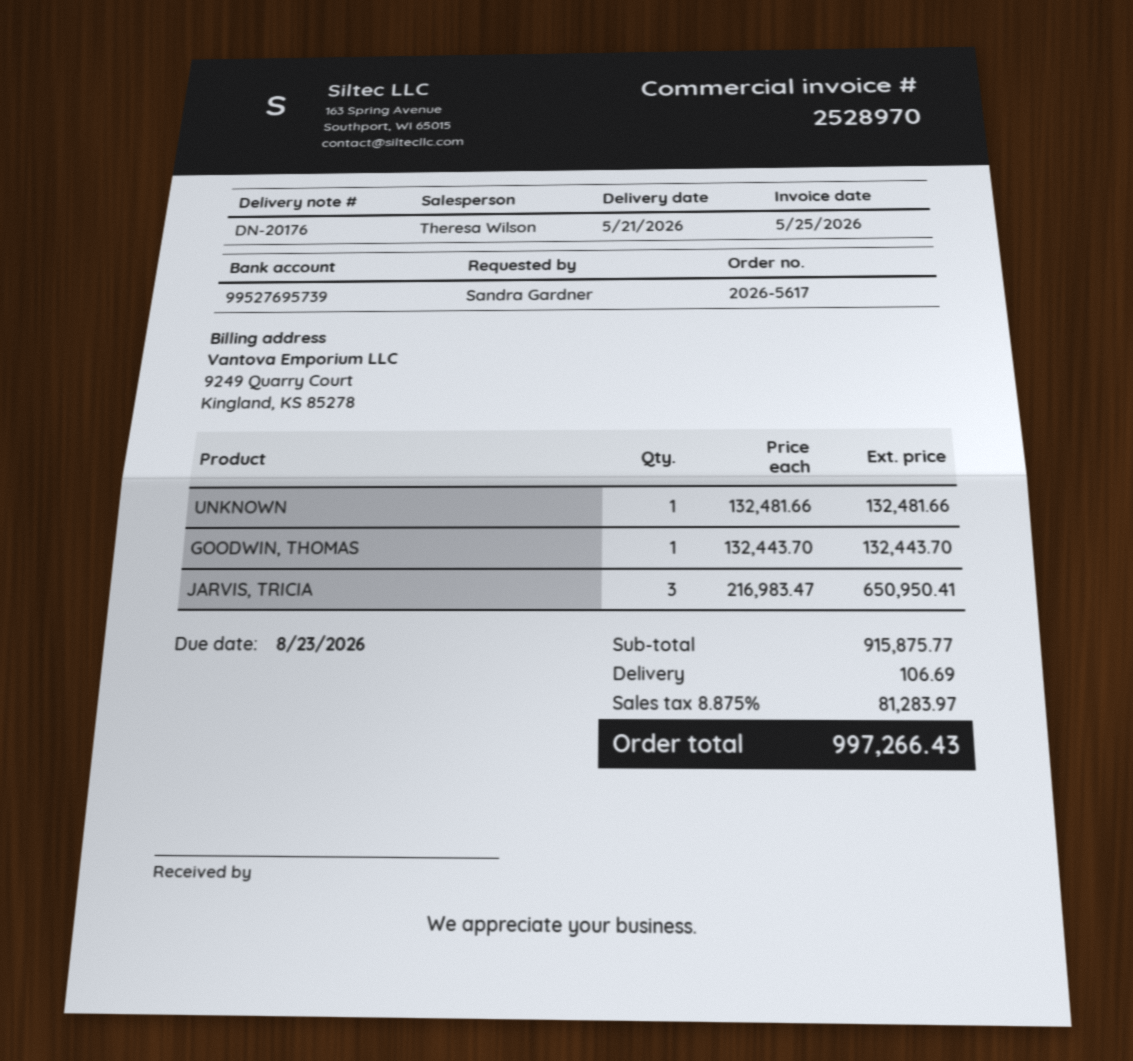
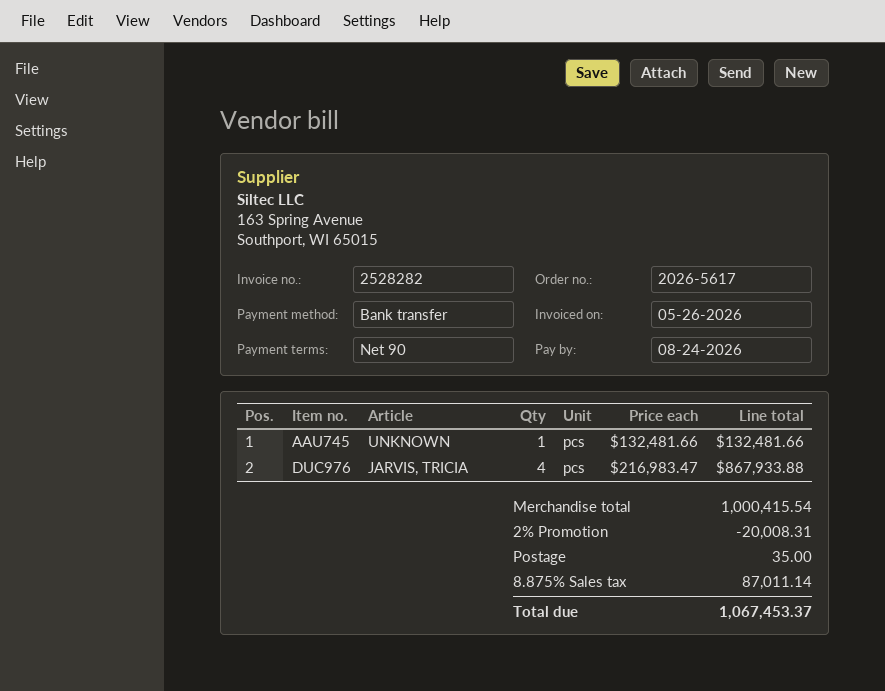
invoice number: 2528970 -> 2528282
invoice date: 2026-05-25 -> 2026-05-26
due date: 2026-08-23 -> 2026-08-24
GOODWIN, THOMAS: 1 x 132443.70 = 132443.70 -> none
JARVIS, TRICIA: 3 x 216983.47 = 650950.41 -> 4 x 216983.47 = 867933.88
subtotal: 915875.77 -> 1000415.54
discount: none -> 2% = 20008.31
shipping: 106.69 -> 35.00
tax: 8.875% = 81283.97 -> 8.875% = 87011.14
total: 997266.43 -> 1067453.37

